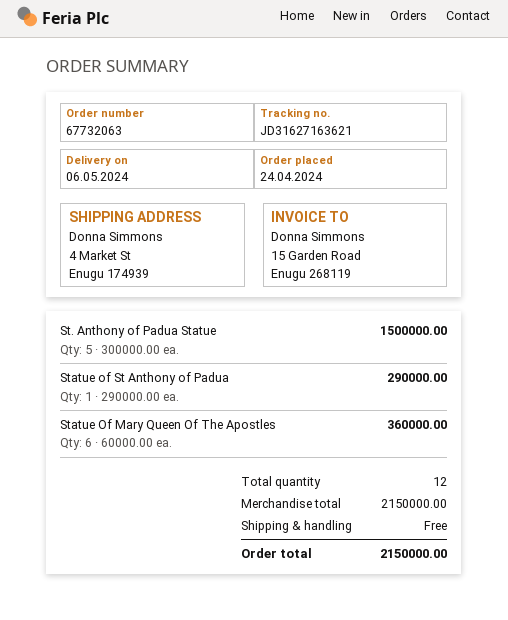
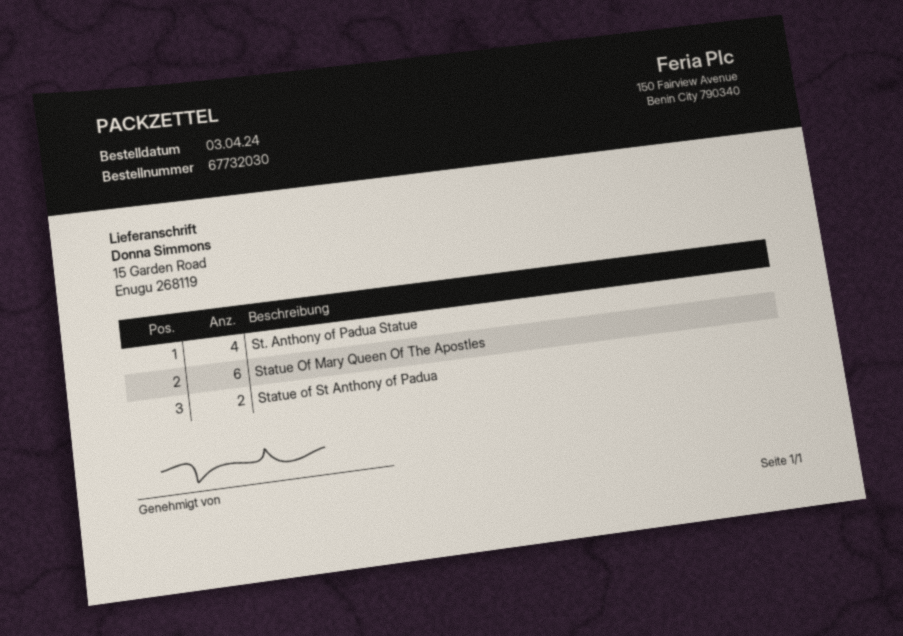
order number: 67732063 -> 67732030
order date: 2024-04-24 -> 2024-04-03
ship to: 4 Market St, Enugu 174939 -> 15 Garden Road, Enugu 268119
St. Anthony of Padua Statue: 5 -> 4
Statue of St Anthony of Padua: 1 -> 2

